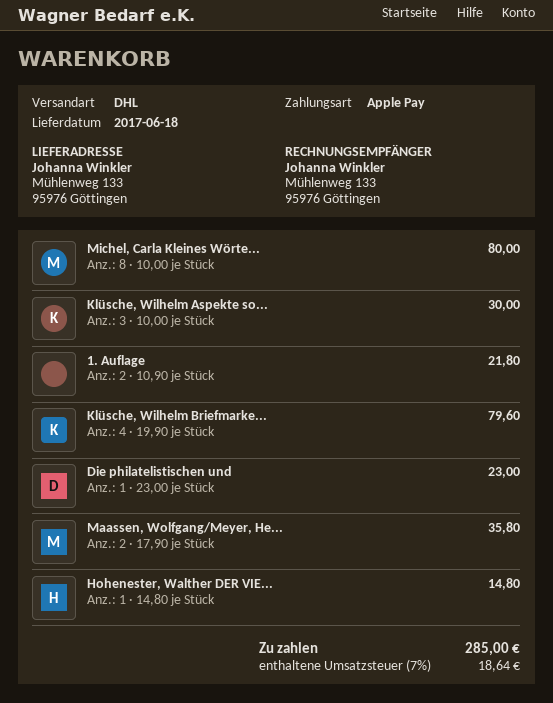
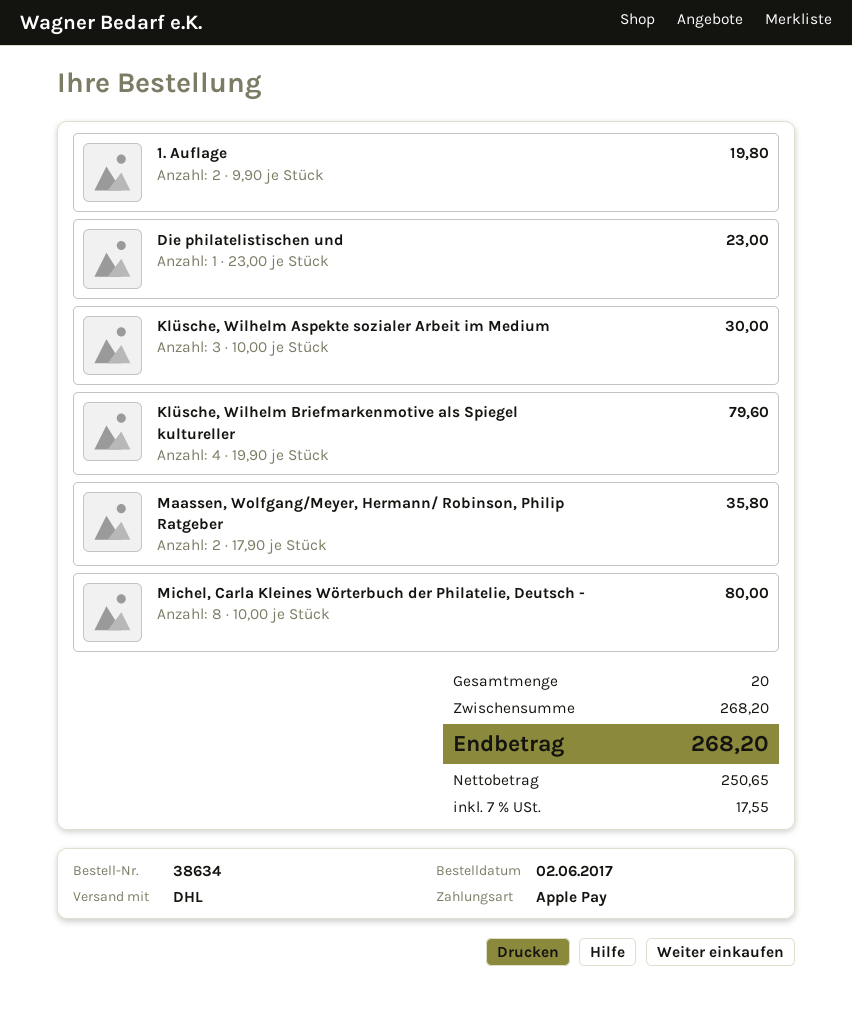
1. Auflage: 2 x 10.90 = 21.80 -> 2 x 9.90 = 19.80
Hohenester, Walther DER VIE...: 1 x 14.80 = 14.80 -> none
tax: 7% = 18.64 -> 7% = 17.55
total: 285.00 -> 268.20

